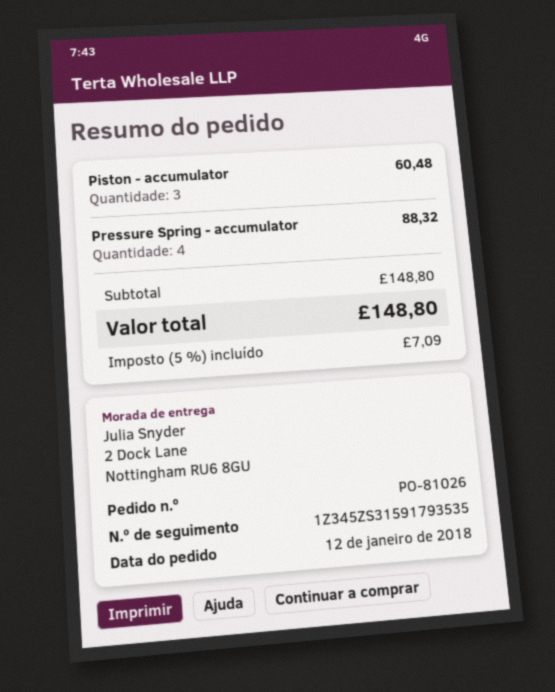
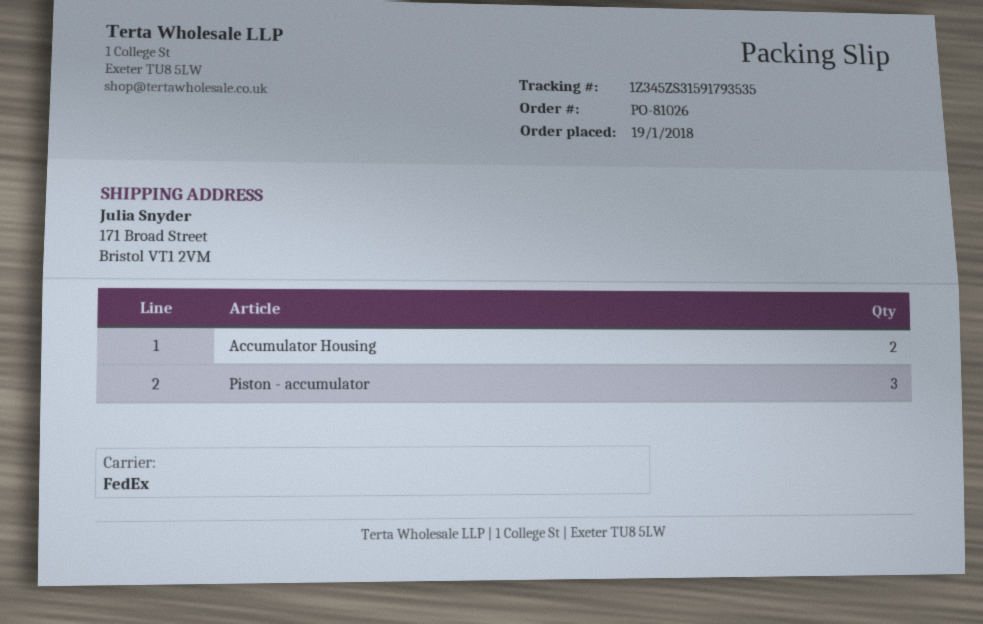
order date: 2018-01-12 -> 2018-01-19
ship to: 2 Dock Lane, Nottingham RU6 8GU -> 171 Broad Street, Bristol VT1 2VM
Pressure Spring - accumulator: 4 -> none
Accumulator Housing: none -> 2

